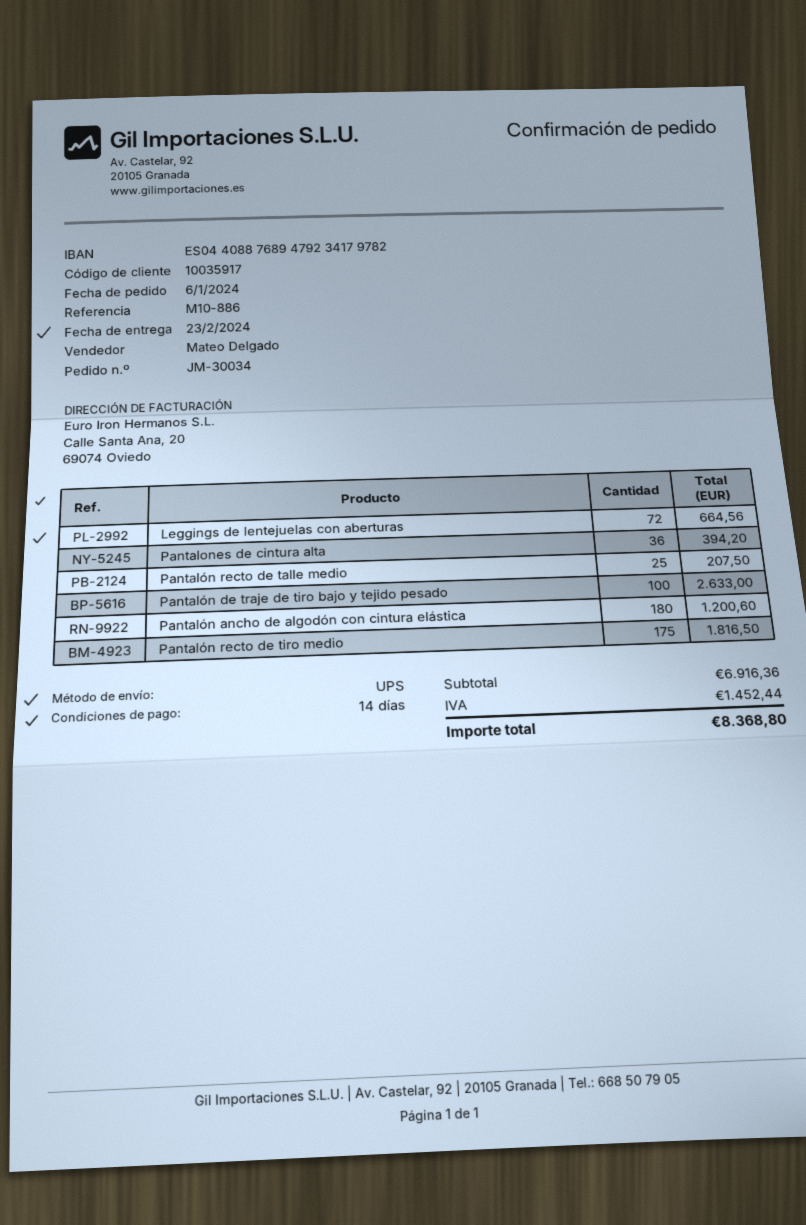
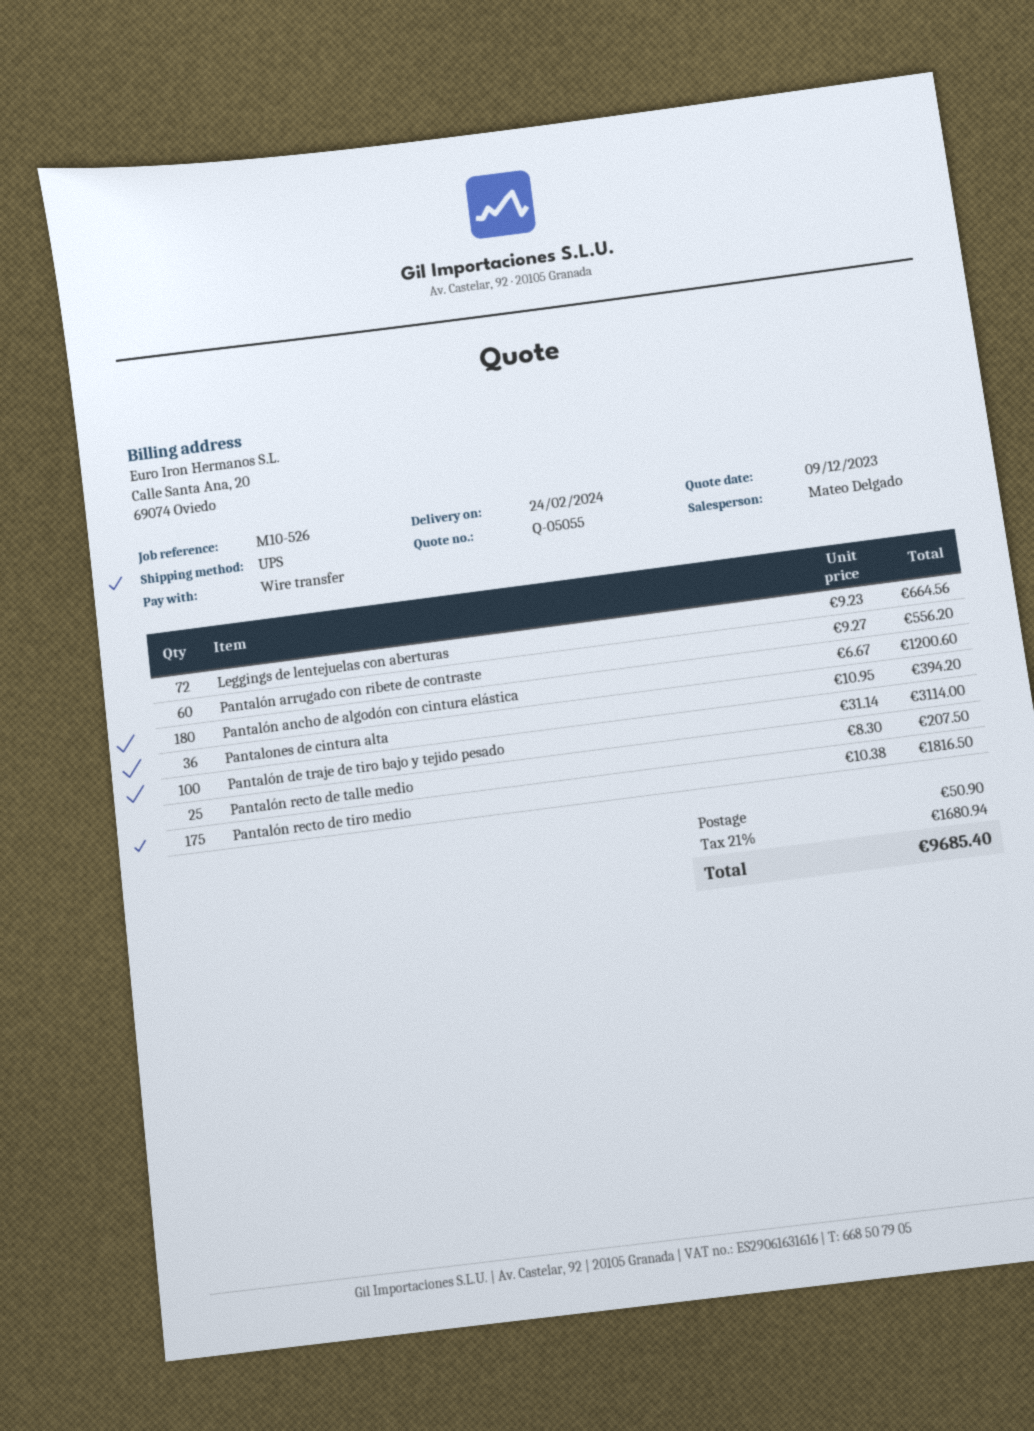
delivery date: 2024-02-23 -> 2024-02-24
reference: M10-886 -> M10-526
Pantalón de traje de tiro bajo y tejido pesado: 100 for 2633.00 -> 100 for 3114.00
Pantalón arrugado con ribete de contraste: none -> 60 for 556.20
shipping: none -> 50.90
tax: 1452.44 -> 1680.94
total: 8368.80 -> 9685.40

